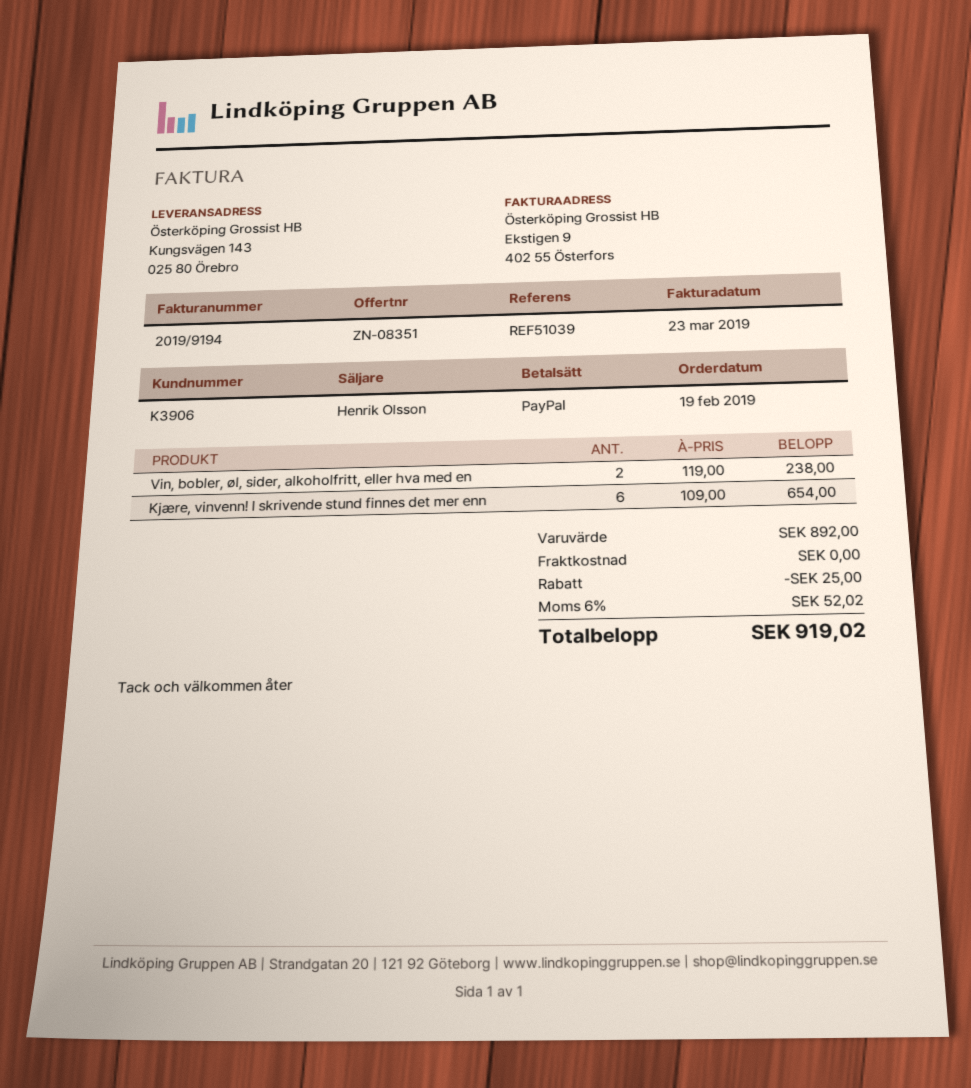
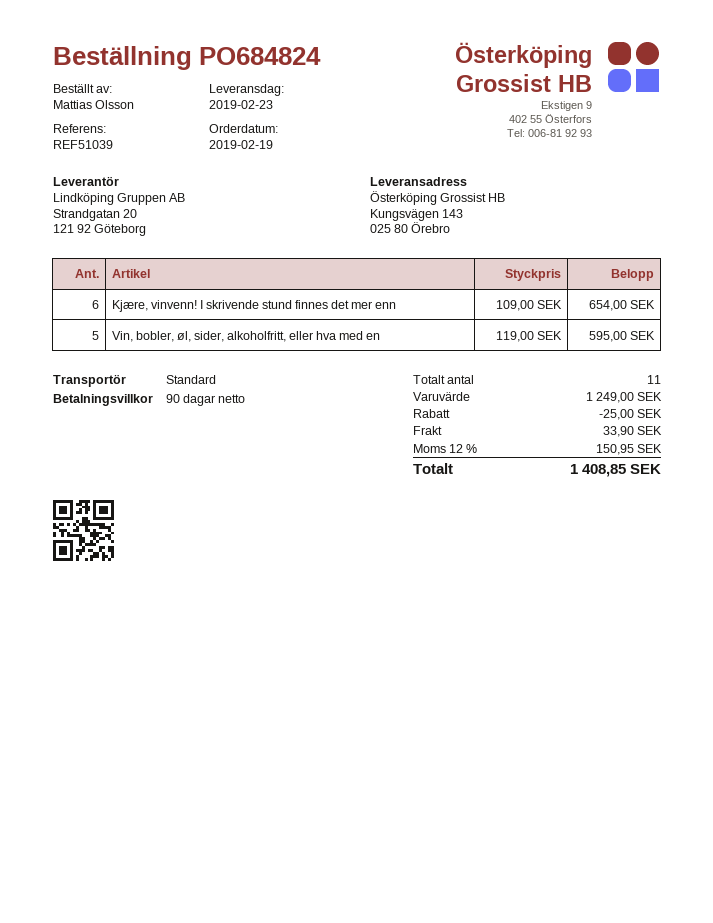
Vin, bobler, øl, sider, alkoholfritt, eller hva med en: 2 x 119.00 = 238.00 -> 5 x 119.00 = 595.00
subtotal: 892.00 -> 1249.00
shipping: 0.00 -> 33.90
tax: 6% = 52.02 -> 12% = 150.95
total: 919.02 -> 1408.85

